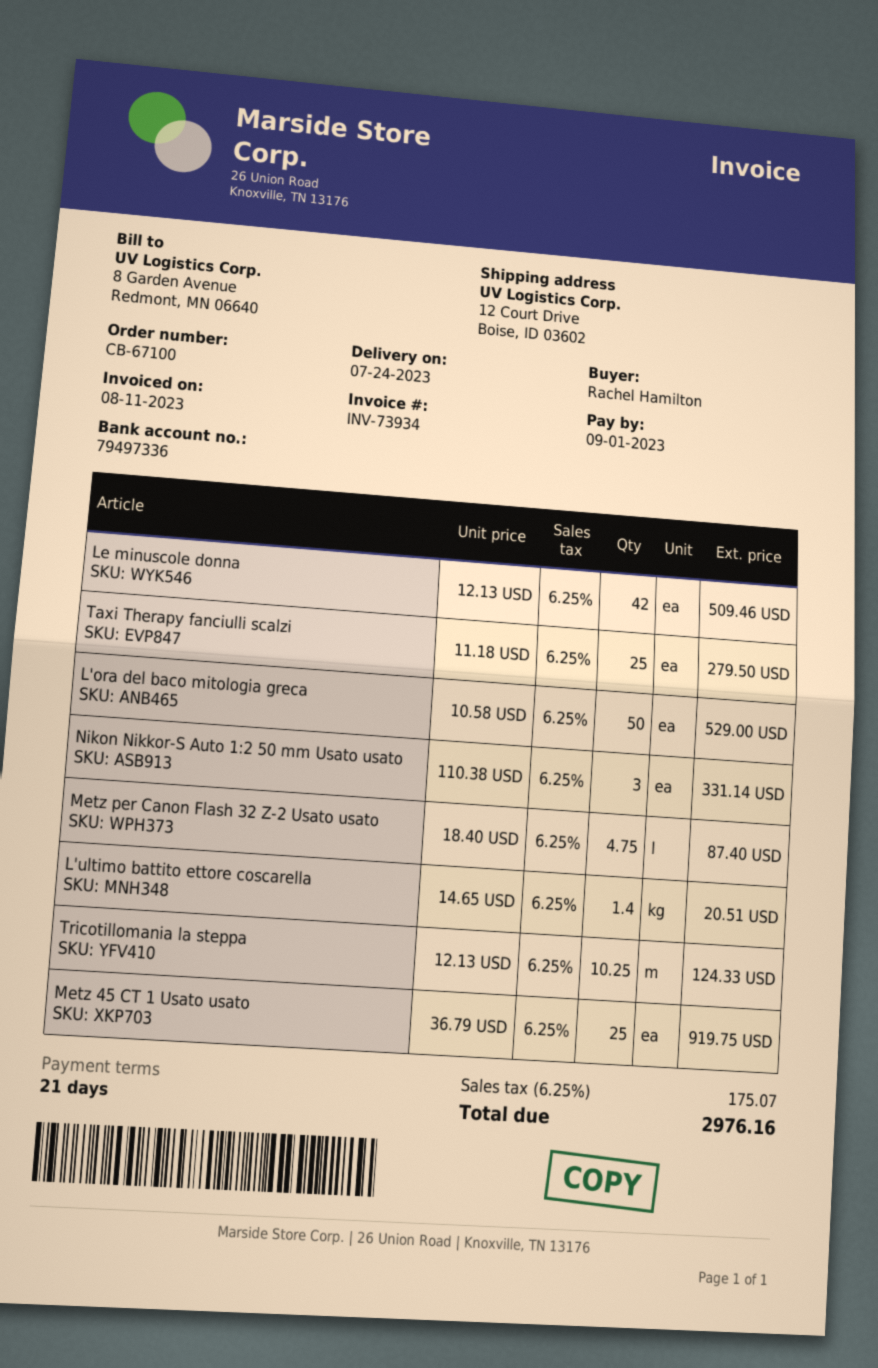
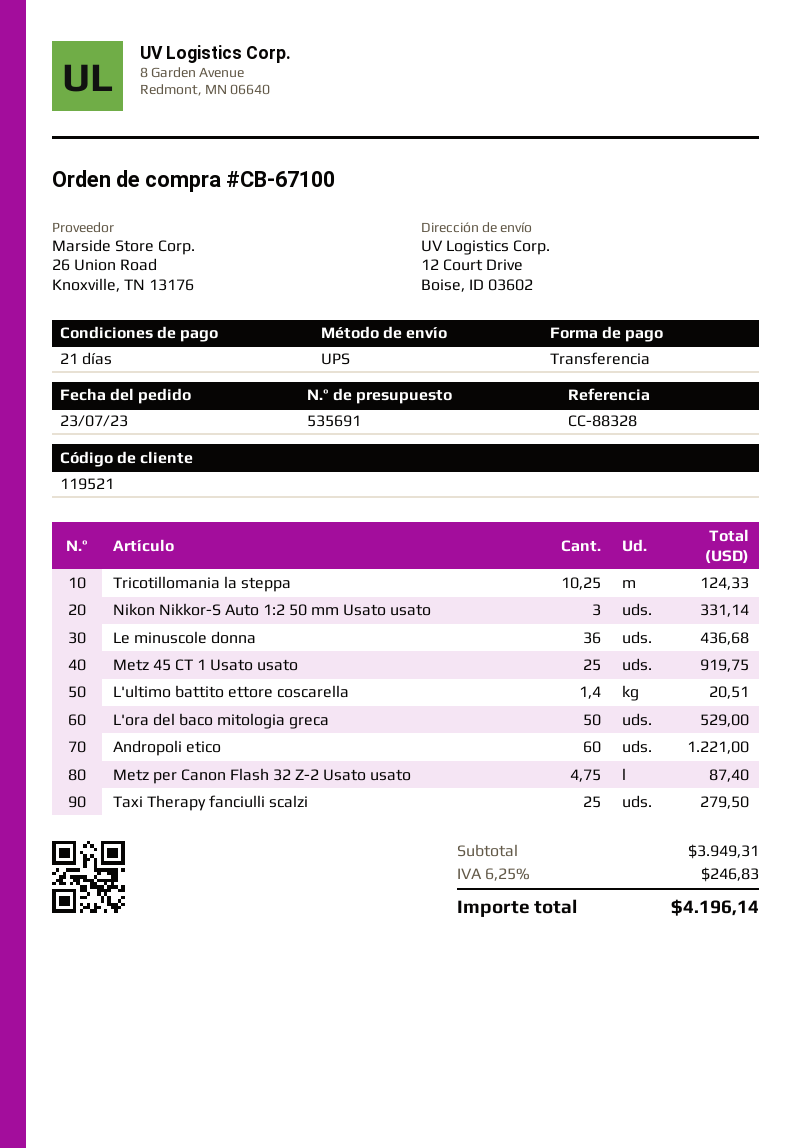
Le minuscole donna: 42 for 509.46 -> 36 for 436.68
Andropoli etico: none -> 60 for 1221.00
tax: 6.25% = 175.07 -> 6.25% = 246.83
total: 2976.16 -> 4196.14

